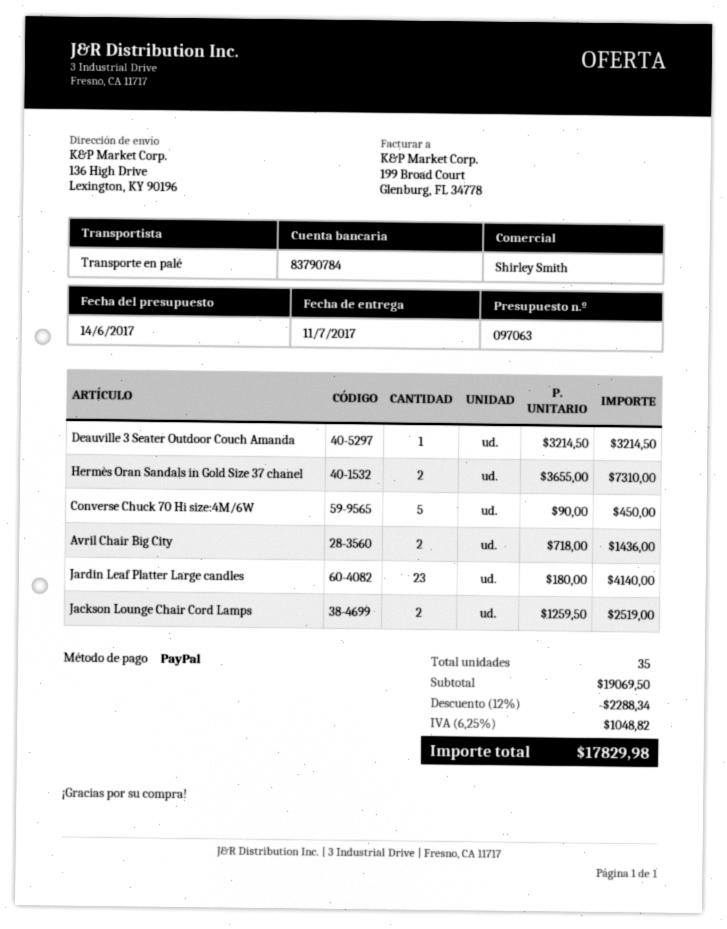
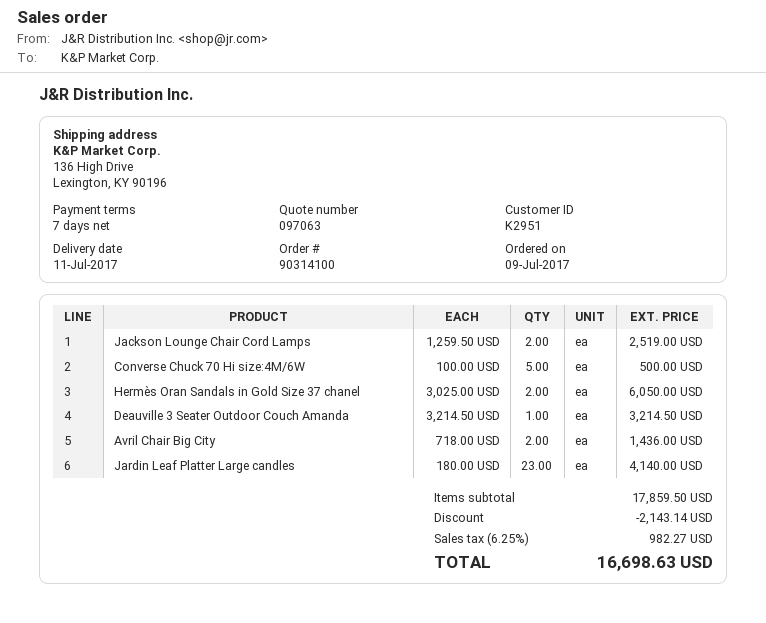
Hermès Oran Sandals in Gold Size 37 chanel: 2 x 3655.00 = 7310.00 -> 2 x 3025.00 = 6050.00
Converse Chuck 70 Hi size:4M/6W: 5 x 90.00 = 450.00 -> 5 x 100.00 = 500.00
subtotal: 19069.50 -> 17859.50
discount: 2288.34 -> 2143.14
tax: 6.25% = 1048.82 -> 6.25% = 982.27
total: 17829.98 -> 16698.63

